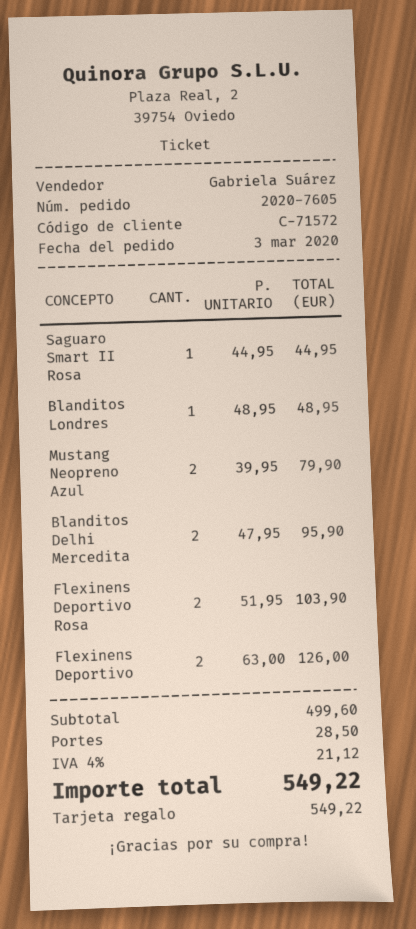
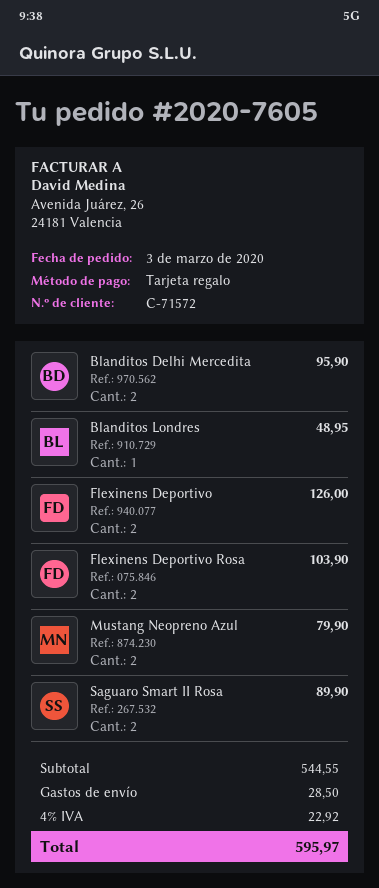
Saguaro Smart II Rosa: 1 for 44.95 -> 2 for 89.90
subtotal: 499.60 -> 544.55
tax: 4% = 21.12 -> 4% = 22.92
total: 549.22 -> 595.97

